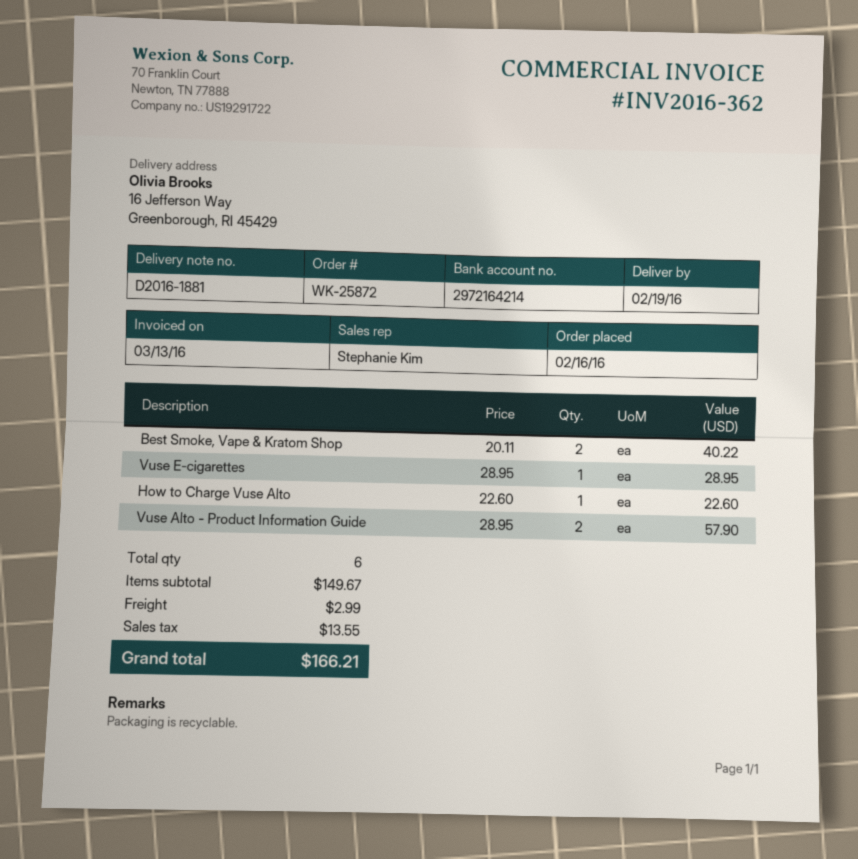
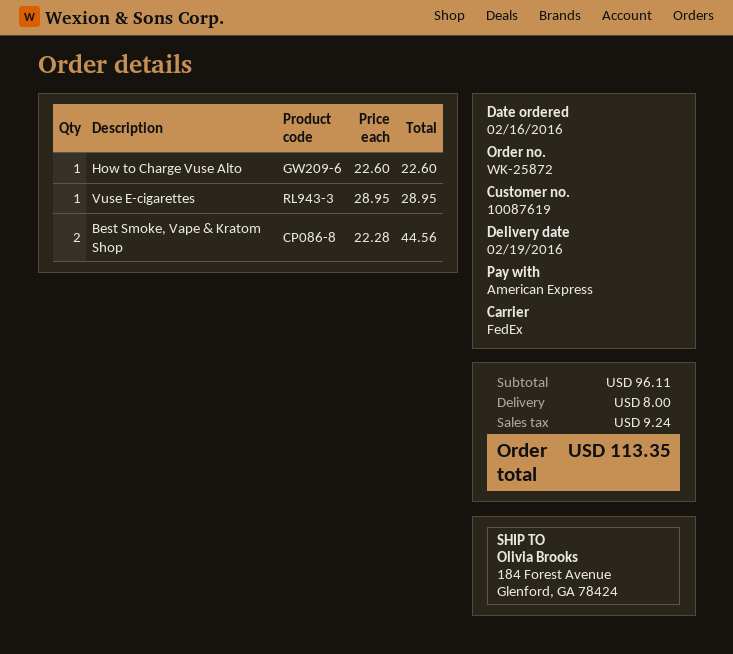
ship to: 16 Jefferson Way, Greenborough, RI 45429 -> 184 Forest Avenue, Glenford, GA 78424
Best Smoke, Vape & Kratom Shop: 2 x 20.11 = 40.22 -> 2 x 22.28 = 44.56
Vuse Alto - Product Information Guide: 2 x 28.95 = 57.90 -> none
subtotal: 149.67 -> 96.11
shipping: 2.99 -> 8.00
tax: 13.55 -> 9.24
total: 166.21 -> 113.35

